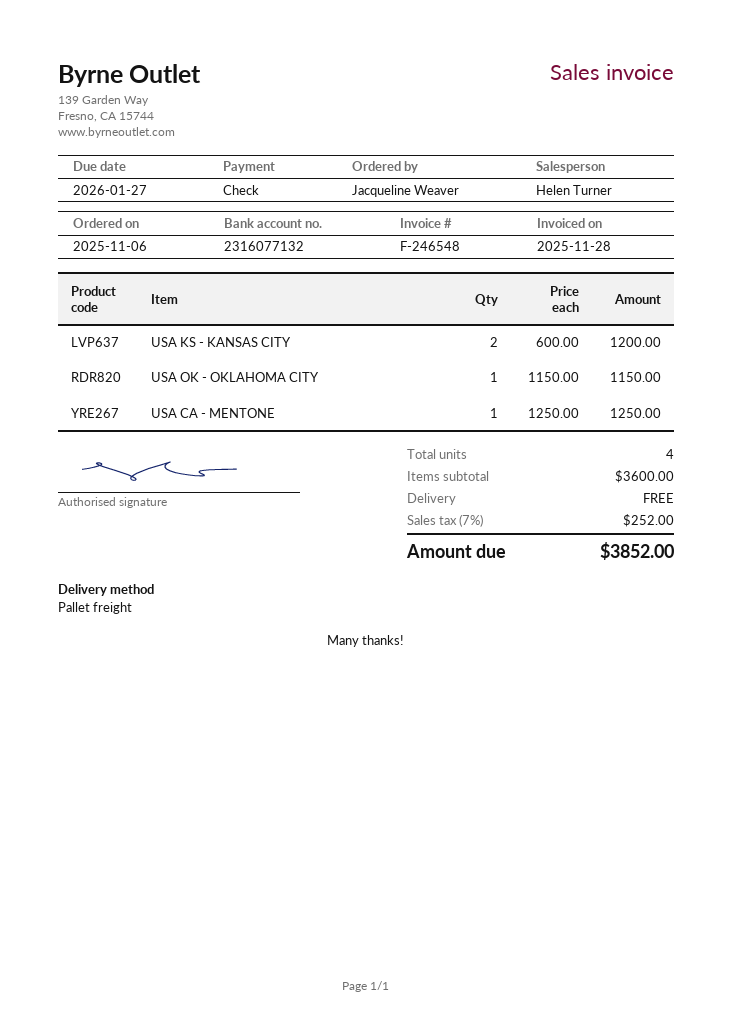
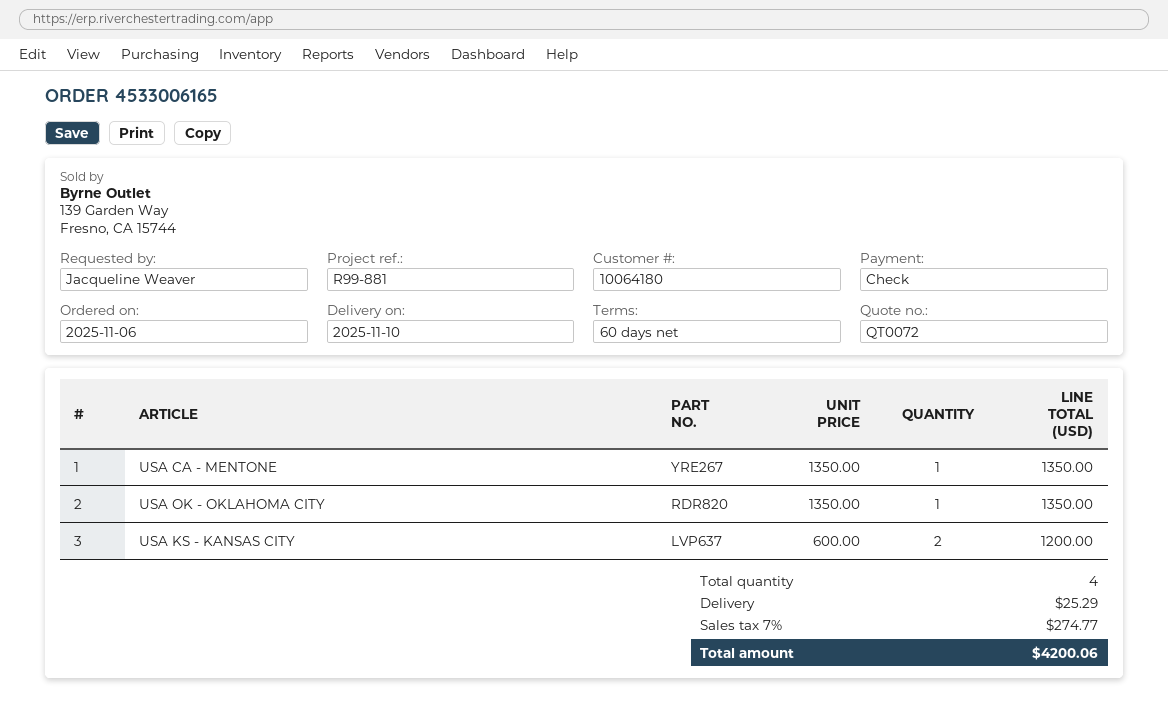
USA OK - OKLAHOMA CITY: 1 x 1150.00 = 1150.00 -> 1 x 1350.00 = 1350.00
USA CA - MENTONE: 1 x 1250.00 = 1250.00 -> 1 x 1350.00 = 1350.00
shipping: 0.00 -> 25.29
tax: 7% = 252.00 -> 7% = 274.77
total: 3852.00 -> 4200.06

